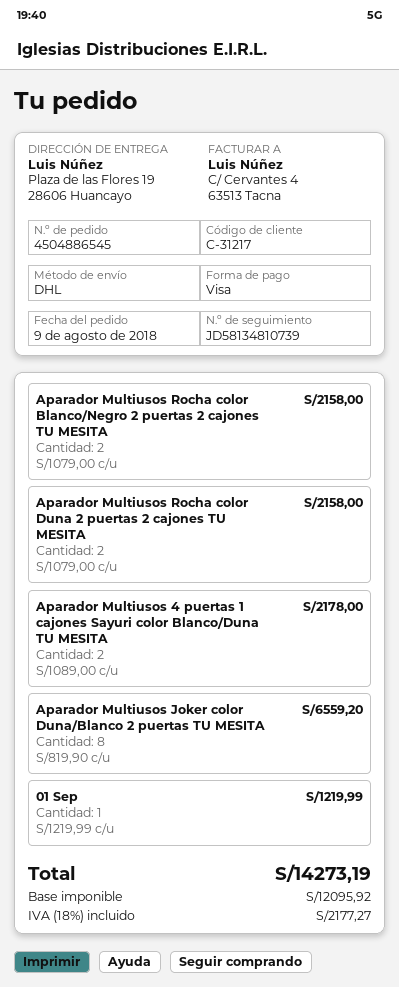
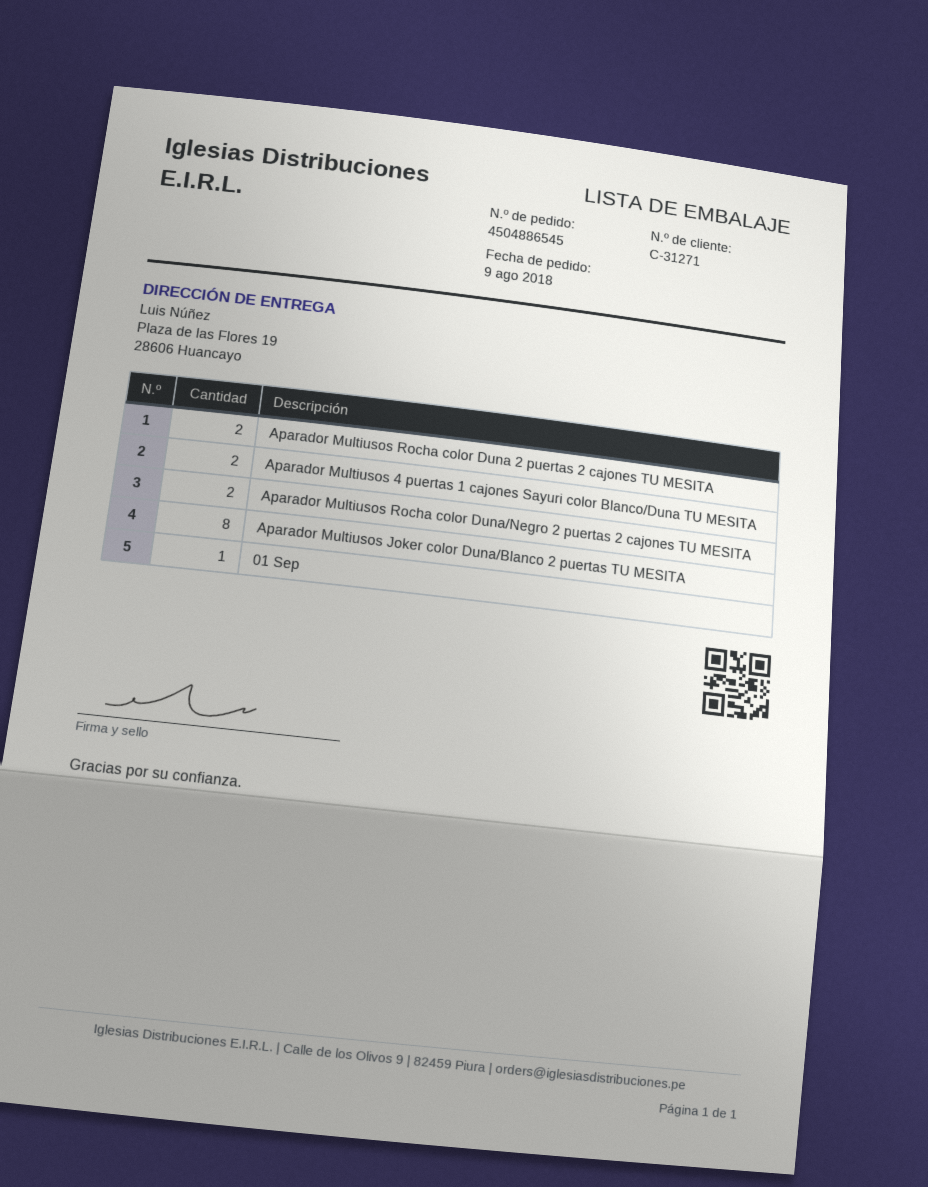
customer number: C-31217 -> C-31271
Aparador Multiusos Rocha color Blanco/Negro 2 puertas 2 cajones TU MESITA: 2 -> none
Aparador Multiusos Rocha color Duna/Negro 2 puertas 2 cajones TU MESITA: none -> 2

